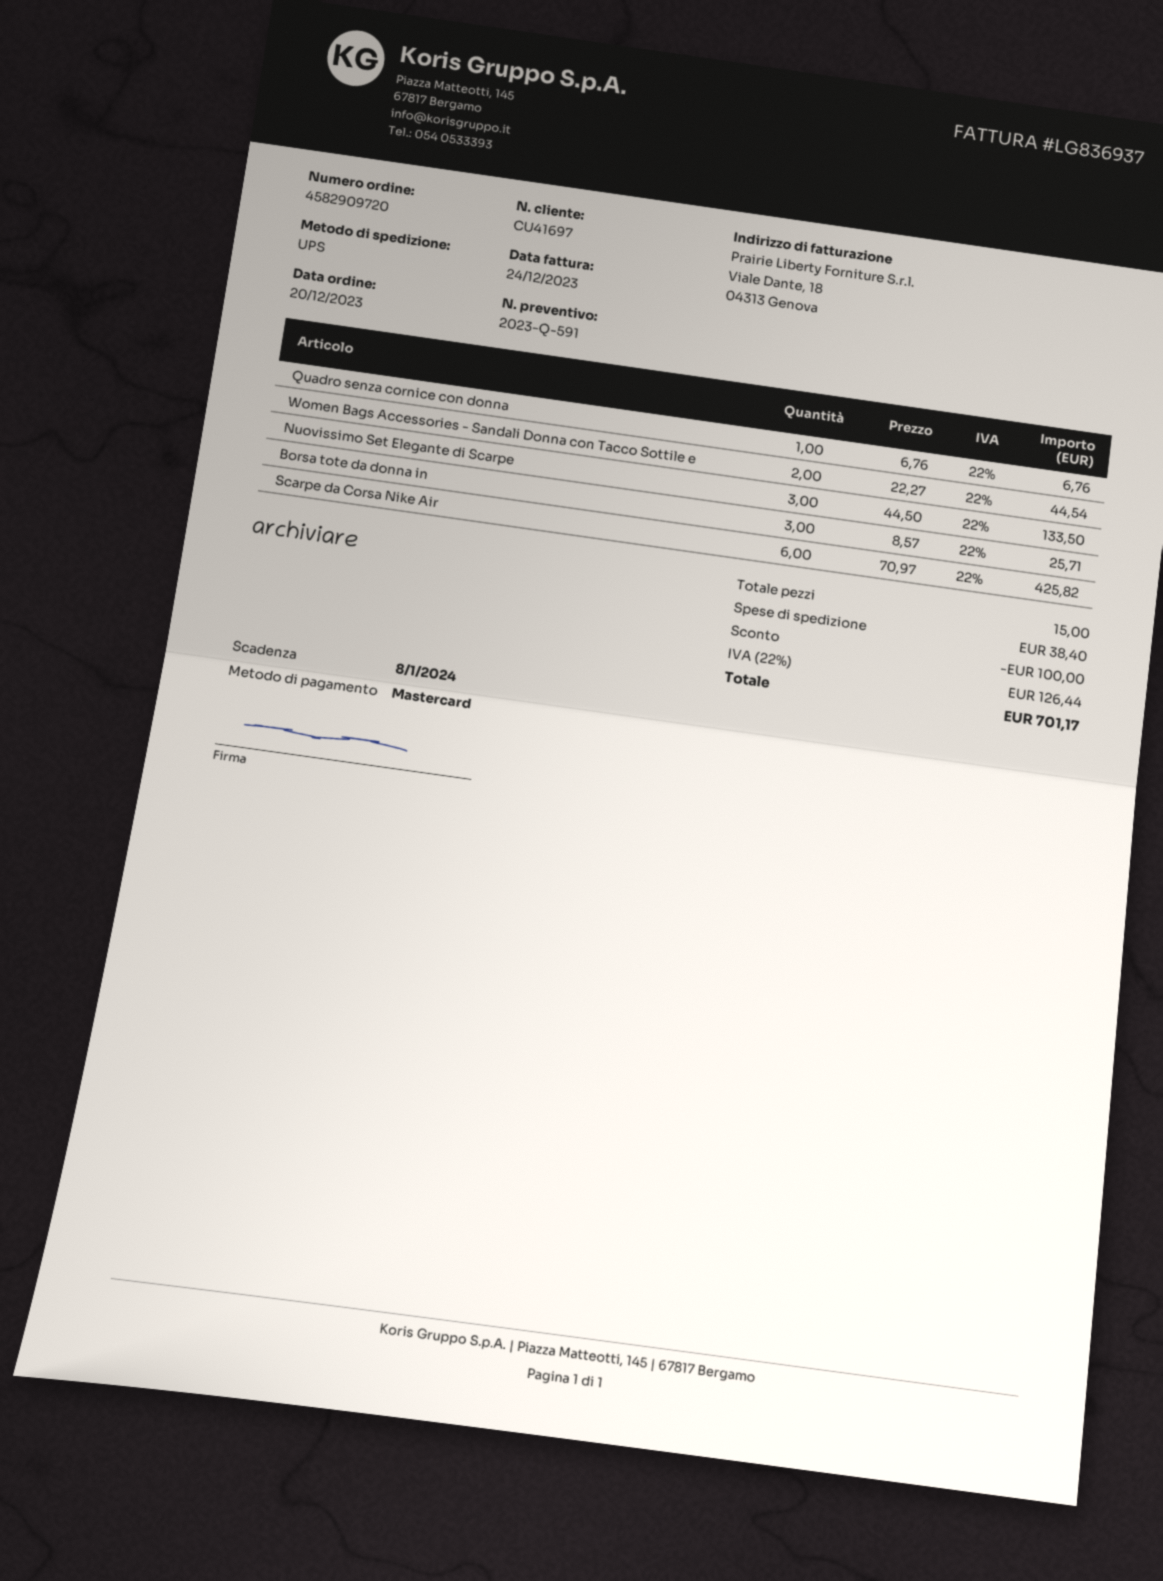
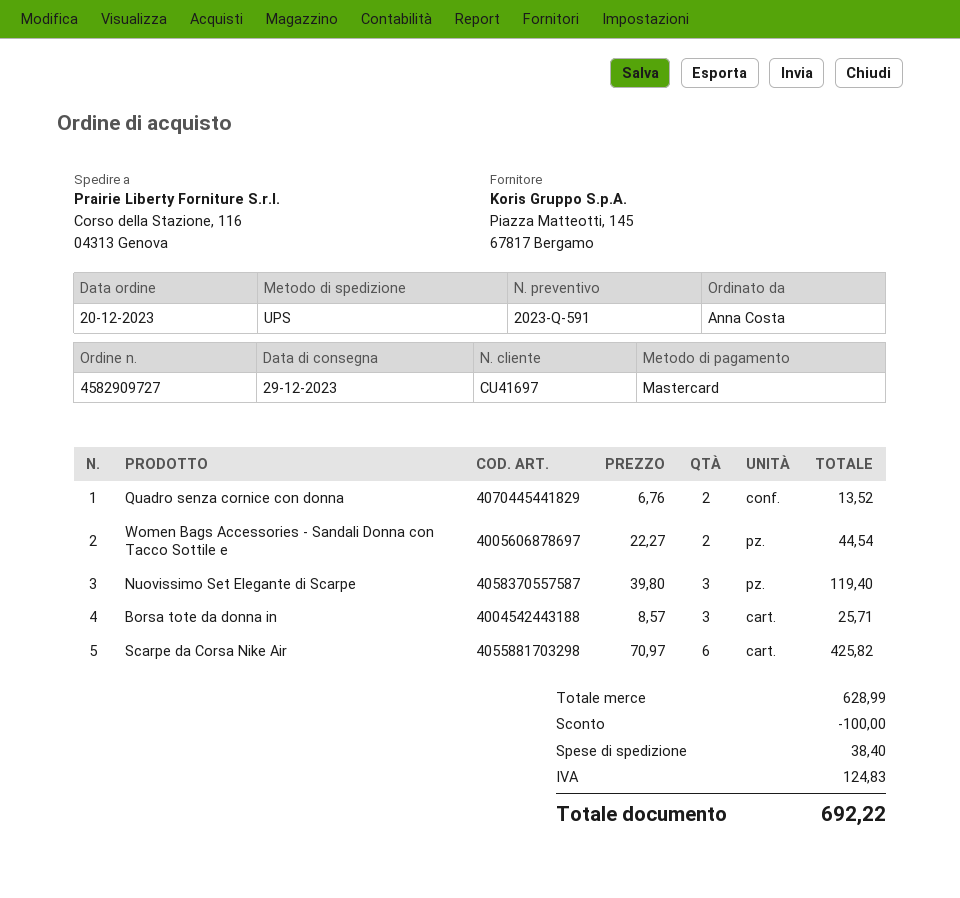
order number: 4582909720 -> 4582909727
Quadro senza cornice con donna: 1 x 6.76 = 6.76 -> 2 x 6.76 = 13.52
Nuovissimo Set Elegante di Scarpe: 3 x 44.50 = 133.50 -> 3 x 39.80 = 119.40
tax: 126.44 -> 124.83
total: 701.17 -> 692.22

